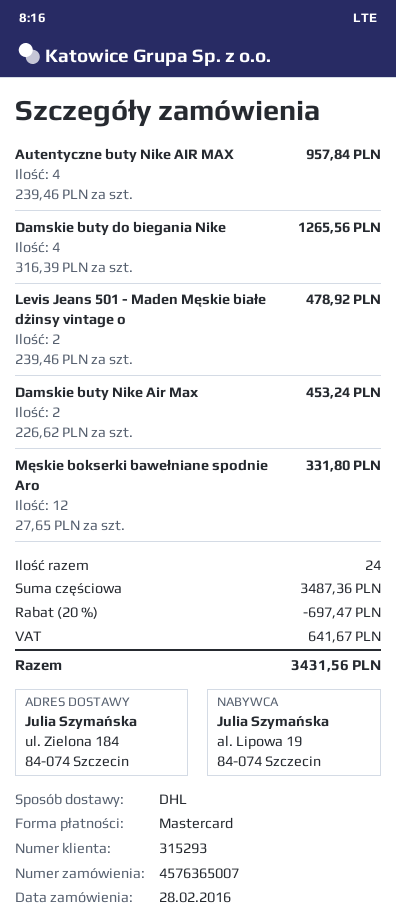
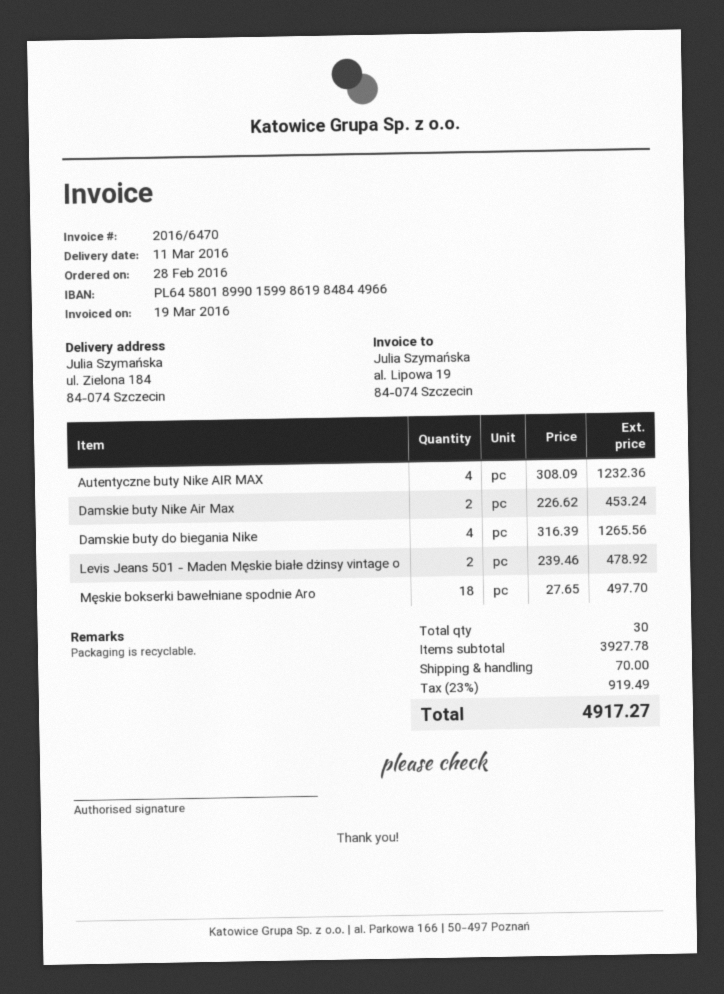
Autentyczne buty Nike AIR MAX: 4 x 239.46 = 957.84 -> 4 x 308.09 = 1232.36
Męskie bokserki bawełniane spodnie Aro: 12 x 27.65 = 331.80 -> 18 x 27.65 = 497.70
total quantity: 24 -> 30
subtotal: 3487.36 -> 3927.78
discount: 20% = 697.47 -> none
shipping: none -> 70.00
tax: 641.67 -> 919.49
total: 3431.56 -> 4917.27

